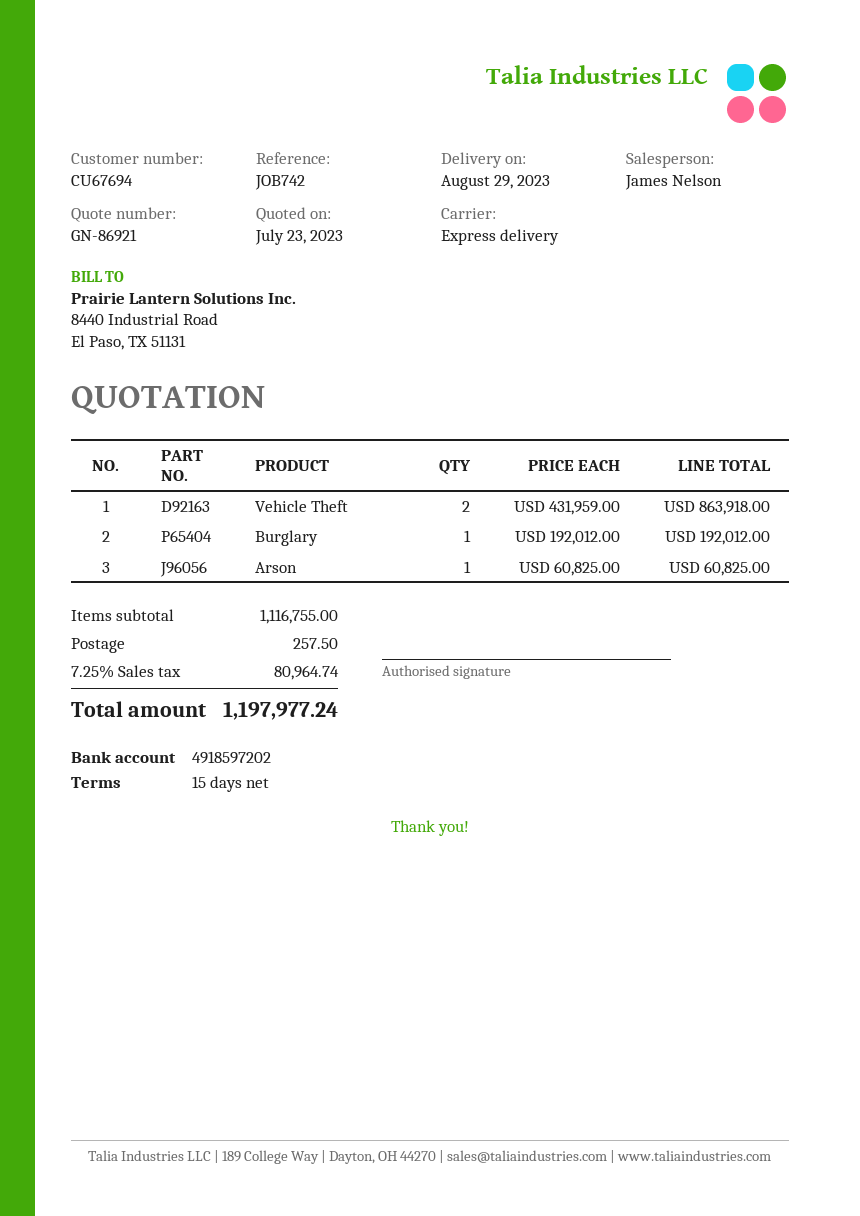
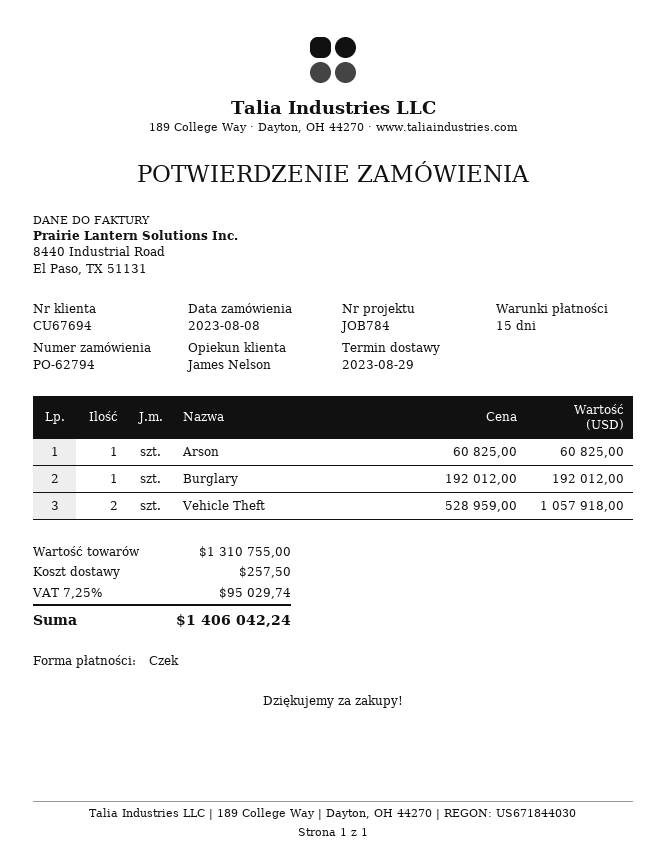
reference: JOB742 -> JOB784
Vehicle Theft: 2 x 431959.00 = 863918.00 -> 2 x 528959.00 = 1057918.00
subtotal: 1116755.00 -> 1310755.00
tax: 7.25% = 80964.74 -> 7.25% = 95029.74
total: 1197977.24 -> 1406042.24

